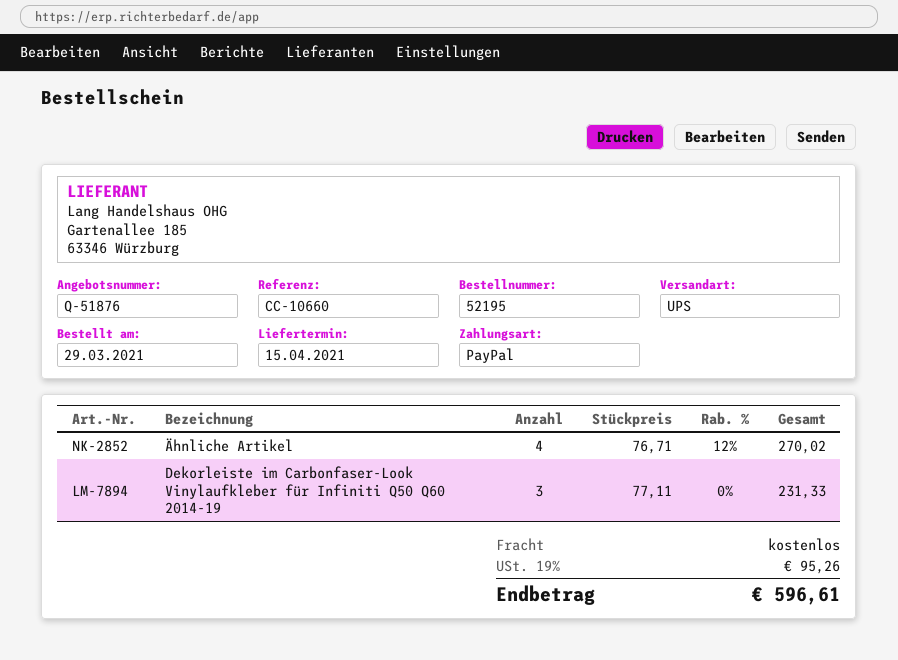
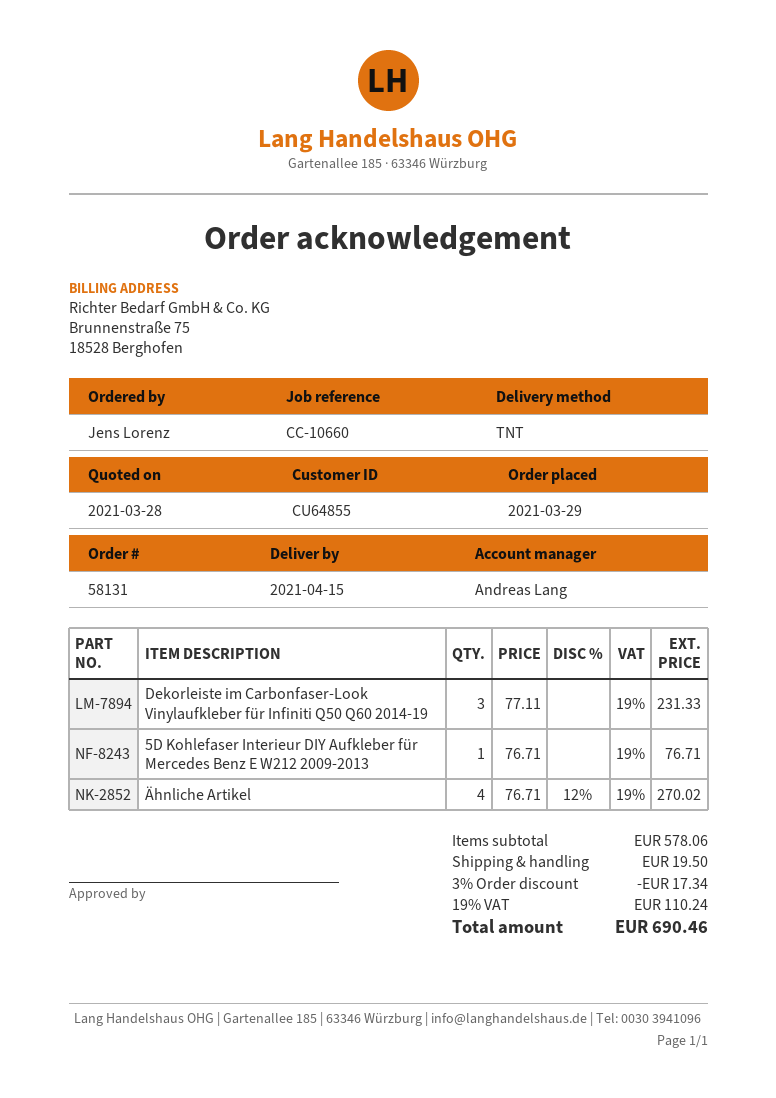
order number: 52195 -> 58131
shipping method: UPS -> TNT
5D Kohlefaser Interieur DIY Aufkleber für Mercedes Benz E W212 2009-2013: none -> 1 x 76.71 = 76.71
discount: none -> 3% = 17.34
shipping: 0.00 -> 19.50
tax: 19% = 95.26 -> 19% = 110.24
total: 596.61 -> 690.46

